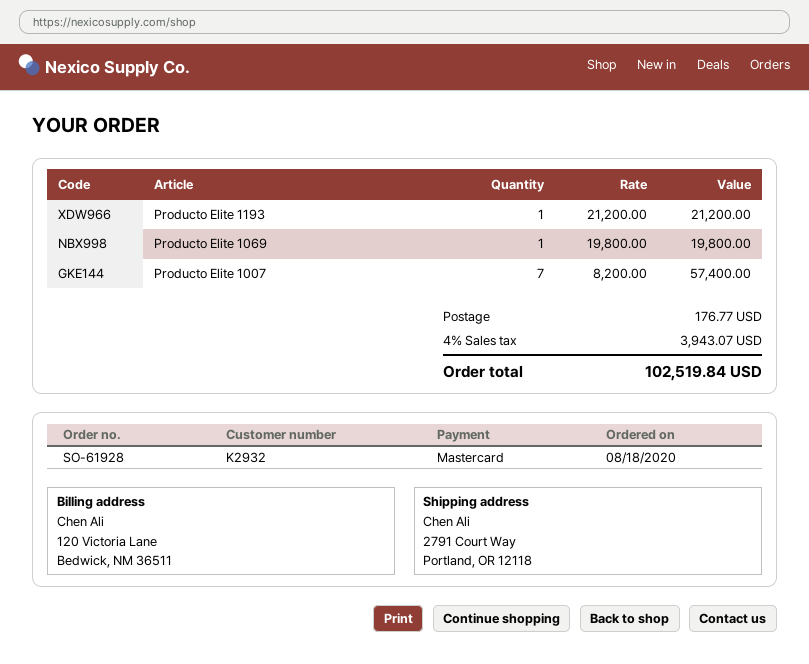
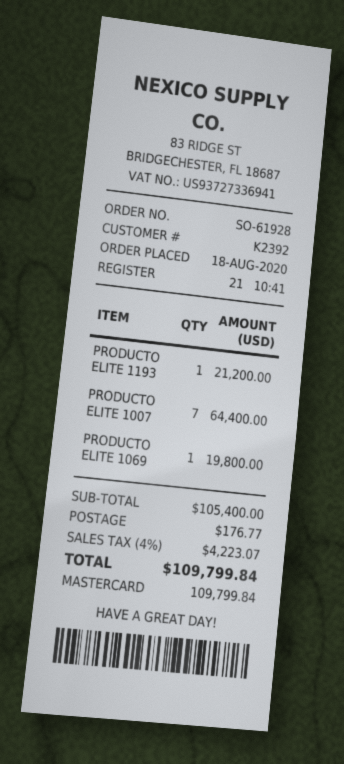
customer number: K2932 -> K2392
Producto Elite 1007: 7 for 57400.00 -> 7 for 64400.00
tax: 4% = 3943.07 -> 4% = 4223.07
total: 102519.84 -> 109799.84

